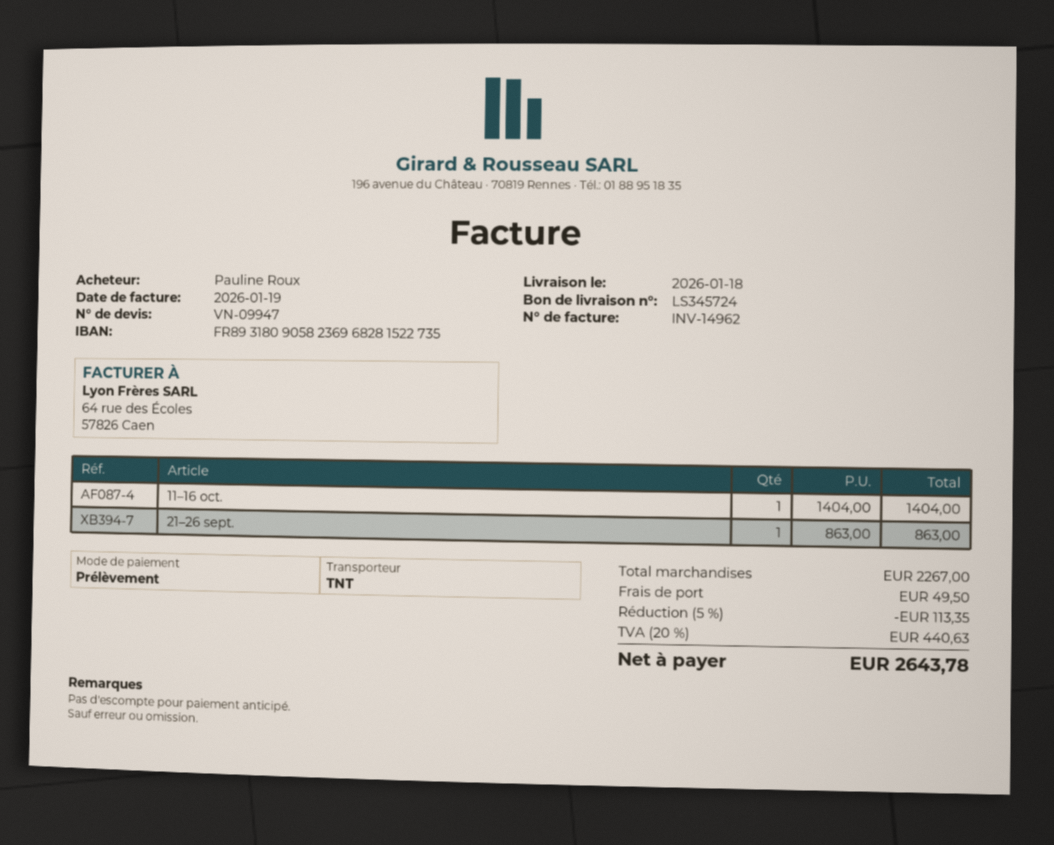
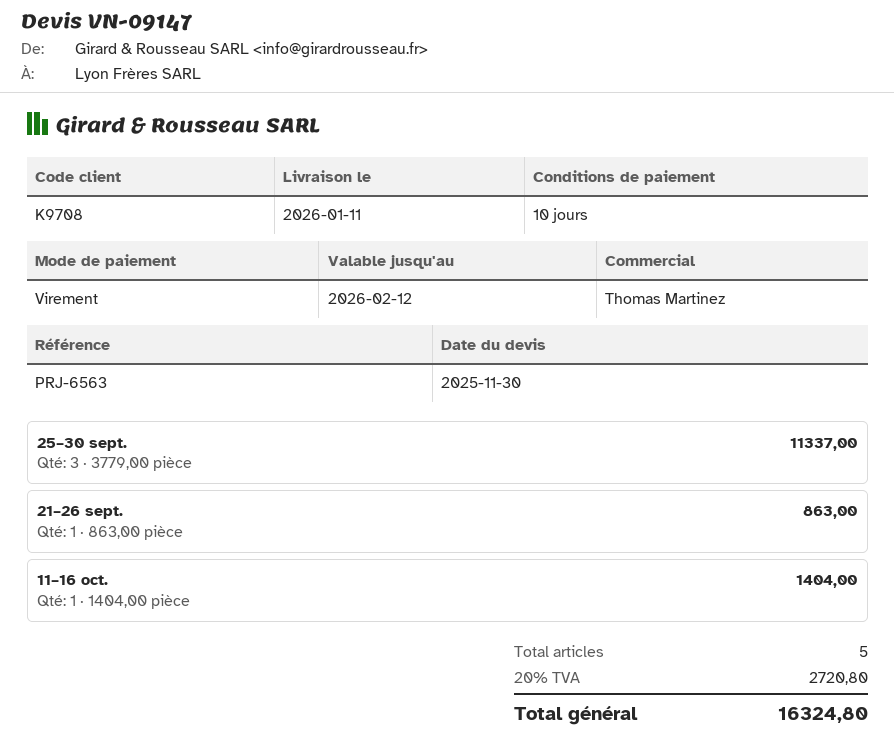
quote number: VN-09947 -> VN-09147
delivery date: 2026-01-18 -> 2026-01-11
payment method: direct debit -> bank transfer
25–30 sept.: none -> 3 x 3779.00 = 11337.00
discount: 5% = 113.35 -> none
shipping: 49.50 -> none
tax: 20% = 440.63 -> 20% = 2720.80
total: 2643.78 -> 16324.80

